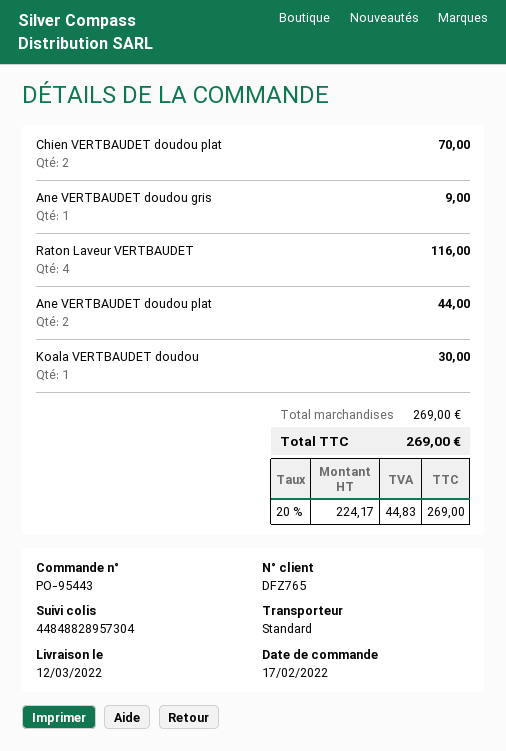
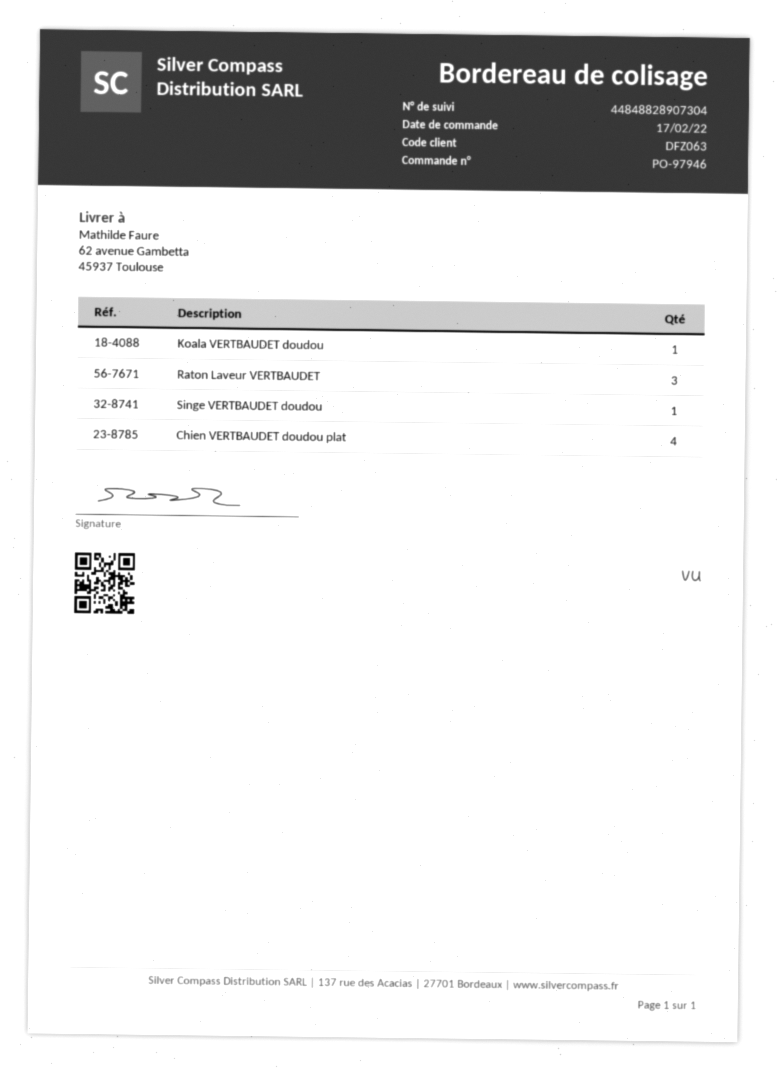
order number: PO-95443 -> PO-97946
customer number: DFZ765 -> DFZ063
tracking number: 44848828957304 -> 44848828907304
Chien VERTBAUDET doudou plat: 2 -> 4
Ane VERTBAUDET doudou gris: 1 -> none
Raton Laveur VERTBAUDET: 4 -> 3
Ane VERTBAUDET doudou plat: 2 -> none
Singe VERTBAUDET doudou: none -> 1

